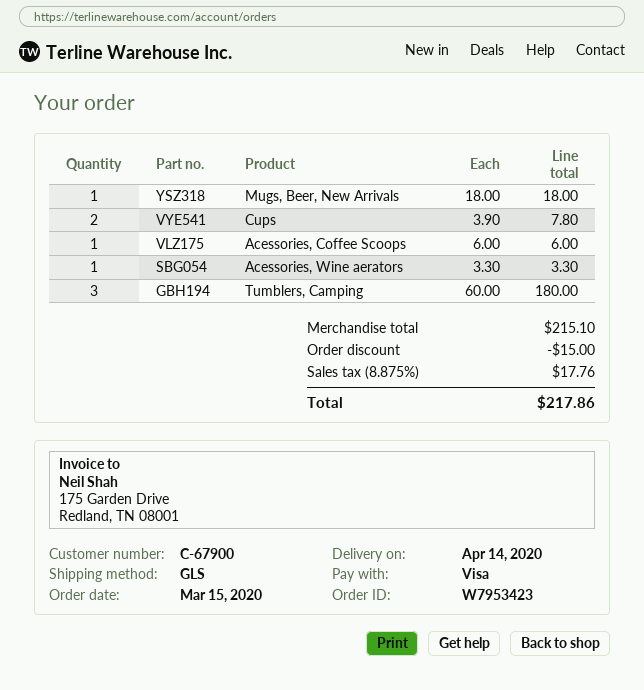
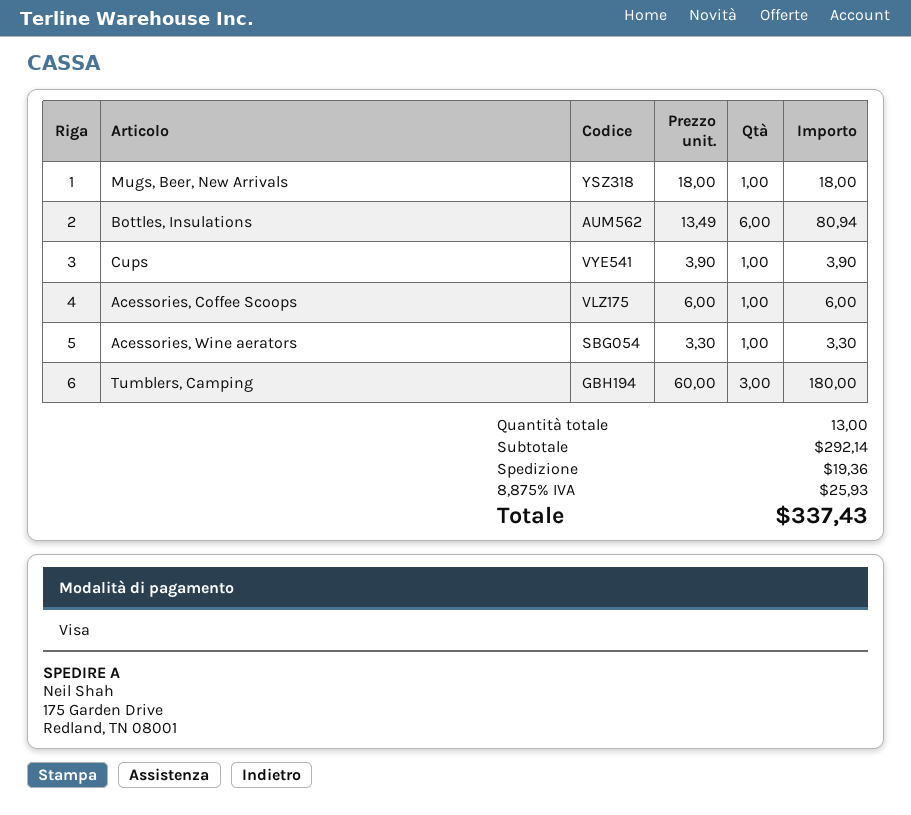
Cups: 2 x 3.90 = 7.80 -> 1 x 3.90 = 3.90
Bottles, Insulations: none -> 6 x 13.49 = 80.94
subtotal: 215.10 -> 292.14
discount: 15.00 -> none
shipping: none -> 19.36
tax: 8.875% = 17.76 -> 8.875% = 25.93
total: 217.86 -> 337.43

